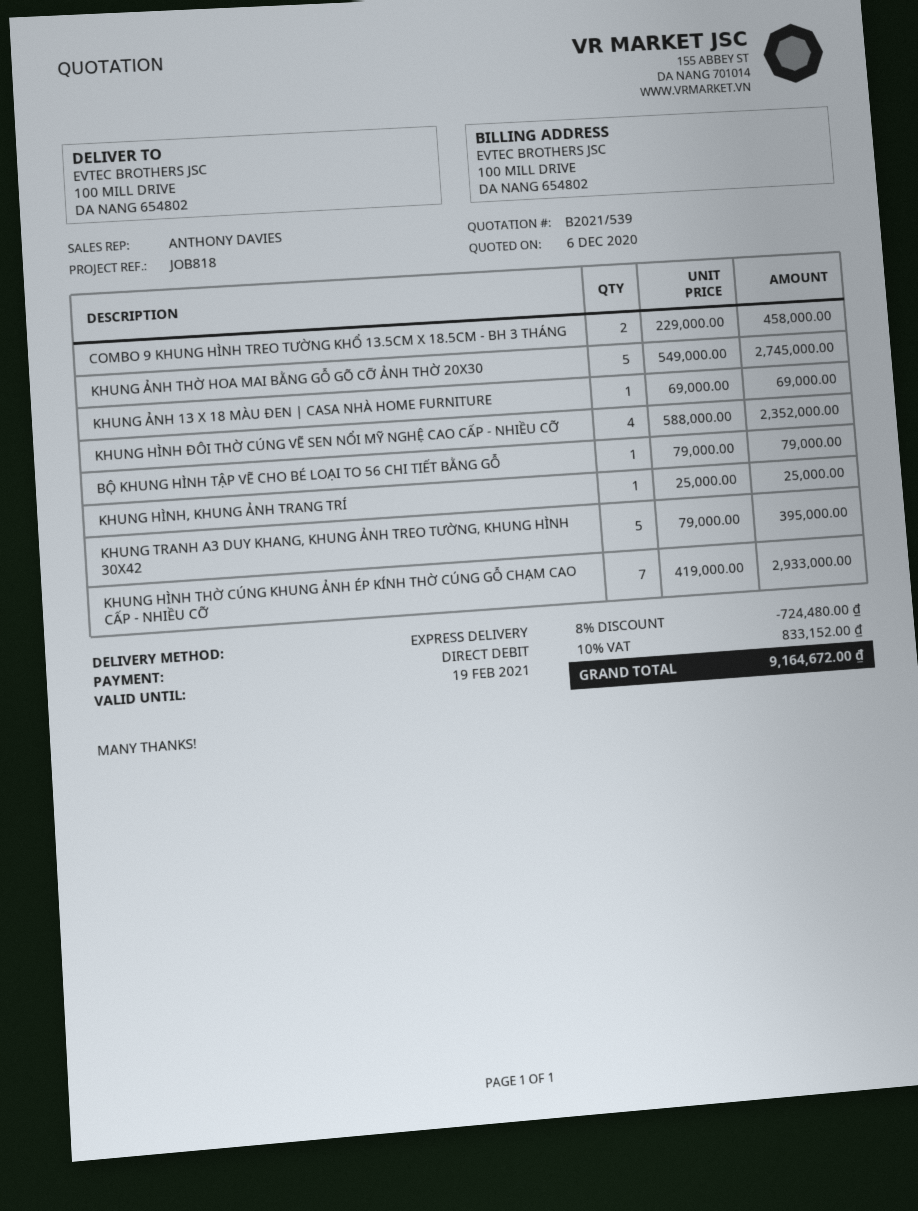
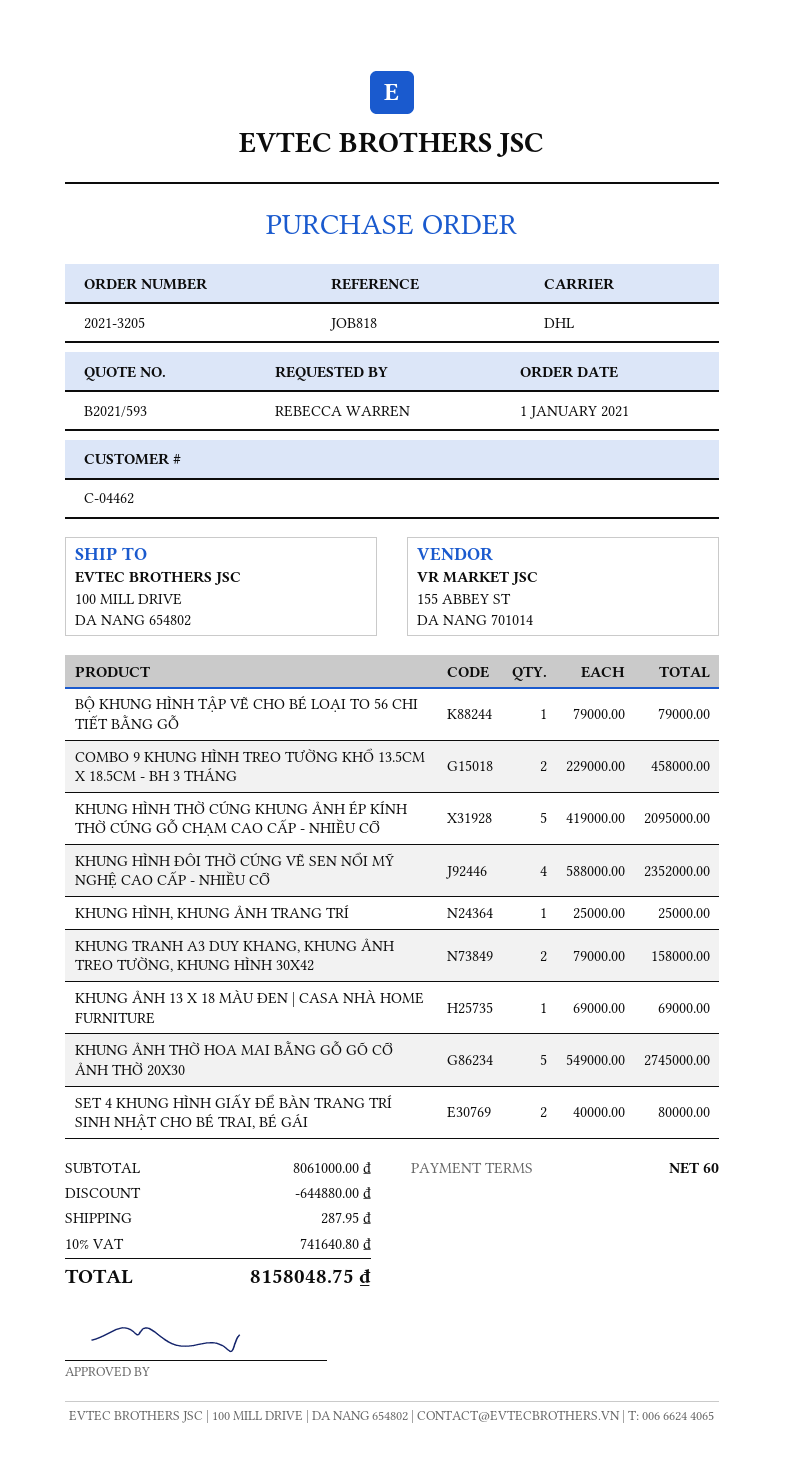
quote number: B2021/539 -> B2021/593
shipping method: express -> DHL
KHUNG TRANH A3 DUY KHANG, KHUNG ẢNH TREO TƯỜNG, KHUNG HÌNH 30X42: 5 x 79000.00 = 395000.00 -> 2 x 79000.00 = 158000.00
KHUNG HÌNH THỜ CÚNG KHUNG ẢNH ÉP KÍNH THỜ CÚNG GỖ CHẠM CAO CẤP - NHIỀU CỠ: 7 x 419000.00 = 2933000.00 -> 5 x 419000.00 = 2095000.00
SET 4 KHUNG HÌNH GIẤY ĐỂ BÀN TRANG TRÍ SINH NHẬT CHO BÉ TRAI, BÉ GÁI: none -> 2 x 40000.00 = 80000.00
discount: 724480.00 -> 644880.00
shipping: none -> 287.95
tax: 10% = 833152.00 -> 10% = 741640.80
total: 9164672.00 -> 8158048.75

